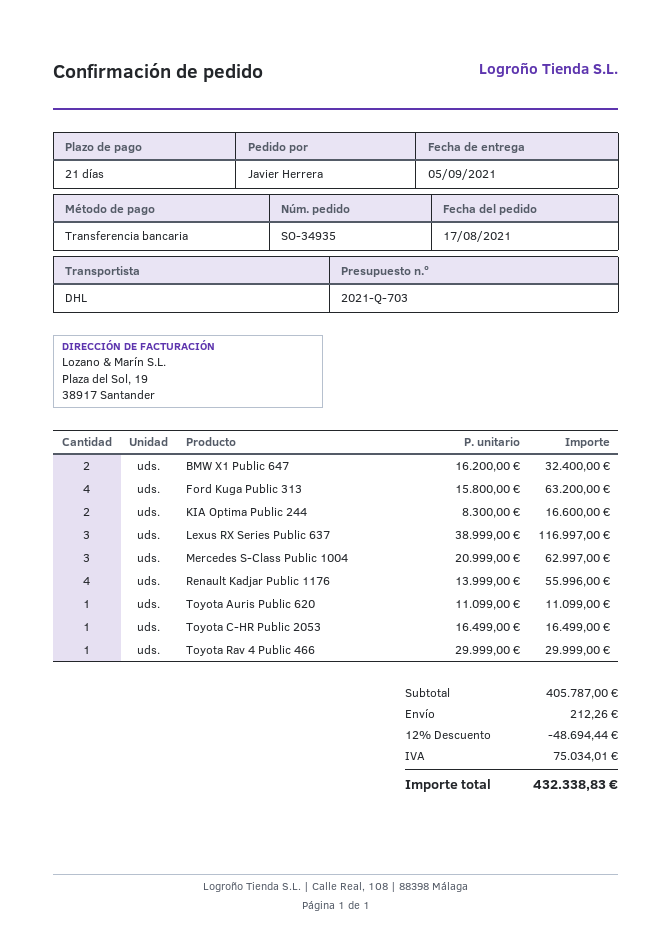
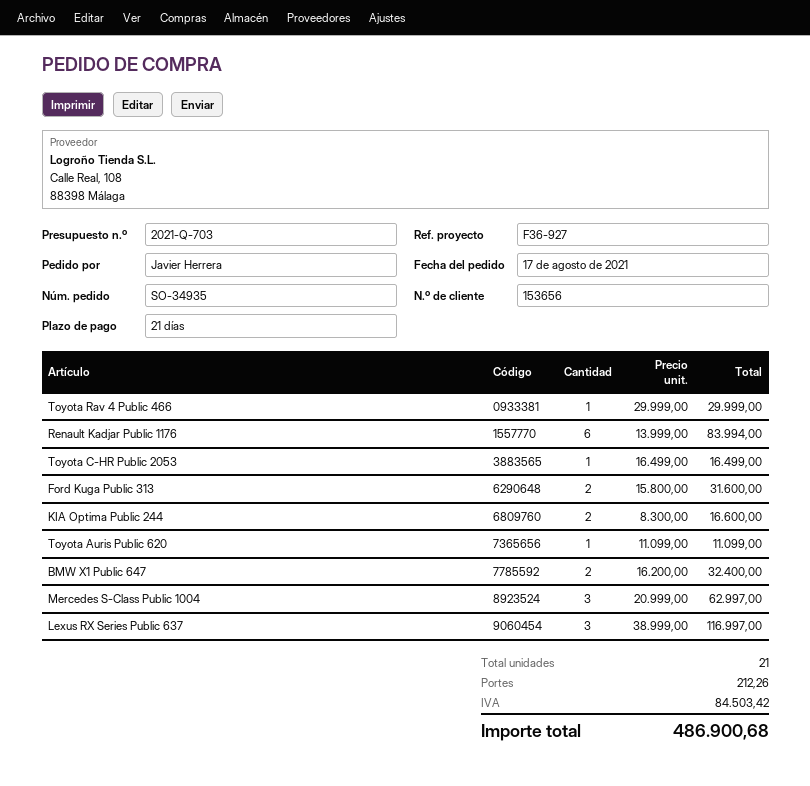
Ford Kuga Public 313: 4 x 15800.00 = 63200.00 -> 2 x 15800.00 = 31600.00
Renault Kadjar Public 1176: 4 x 13999.00 = 55996.00 -> 6 x 13999.00 = 83994.00
discount: 12% = 48694.44 -> none
tax: 75034.01 -> 84503.42
total: 432338.83 -> 486900.68

